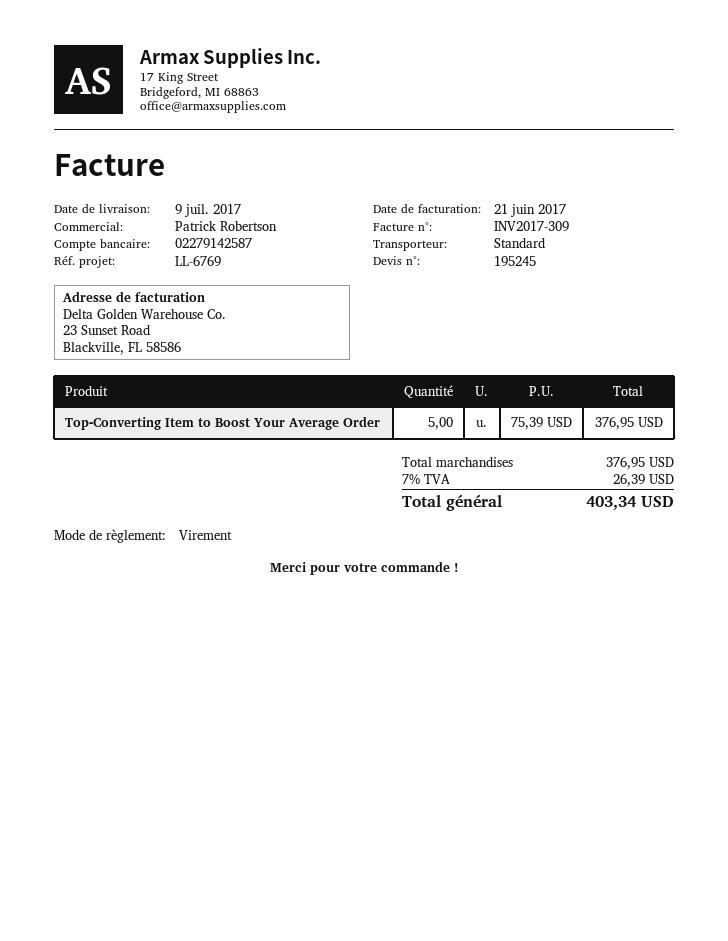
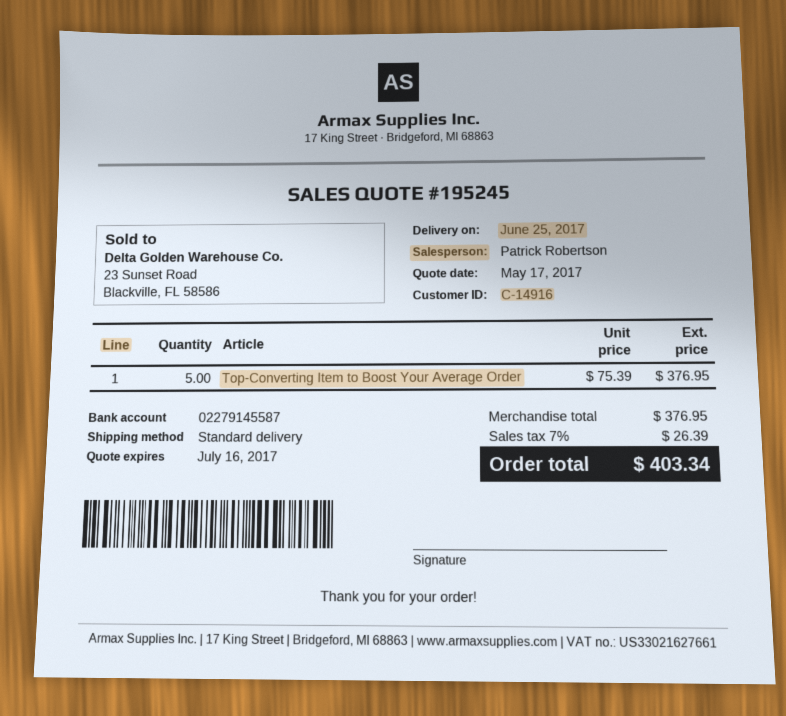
delivery date: 2017-07-09 -> 2017-06-25
bank account: 02279142587 -> 02279145587

